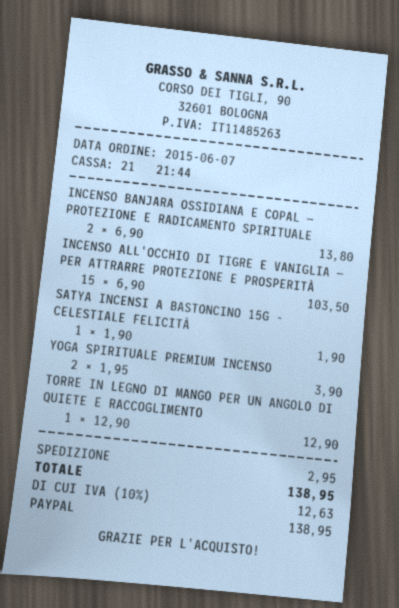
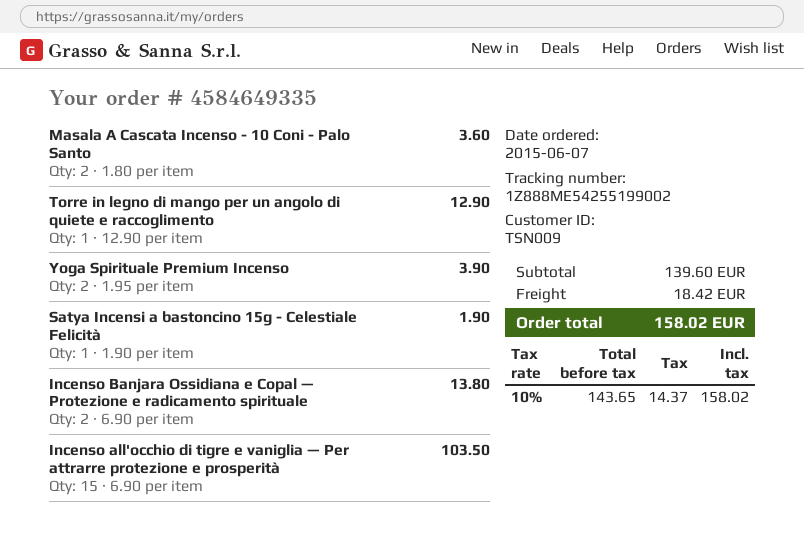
Masala A Cascata Incenso - 10 Coni - Palo Santo: none -> 2 x 1.80 = 3.60
shipping: 2.95 -> 18.42
tax: 10% = 12.63 -> 10% = 14.37
total: 138.95 -> 158.02

